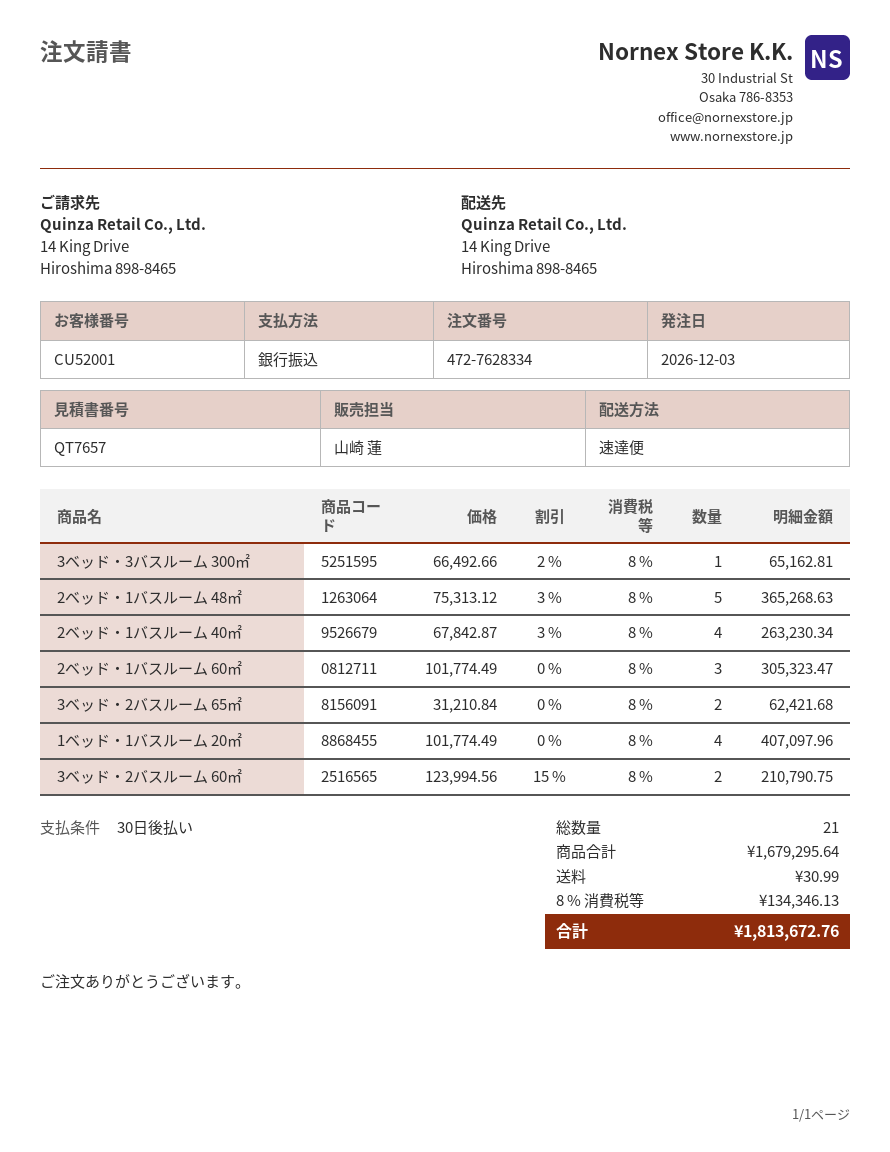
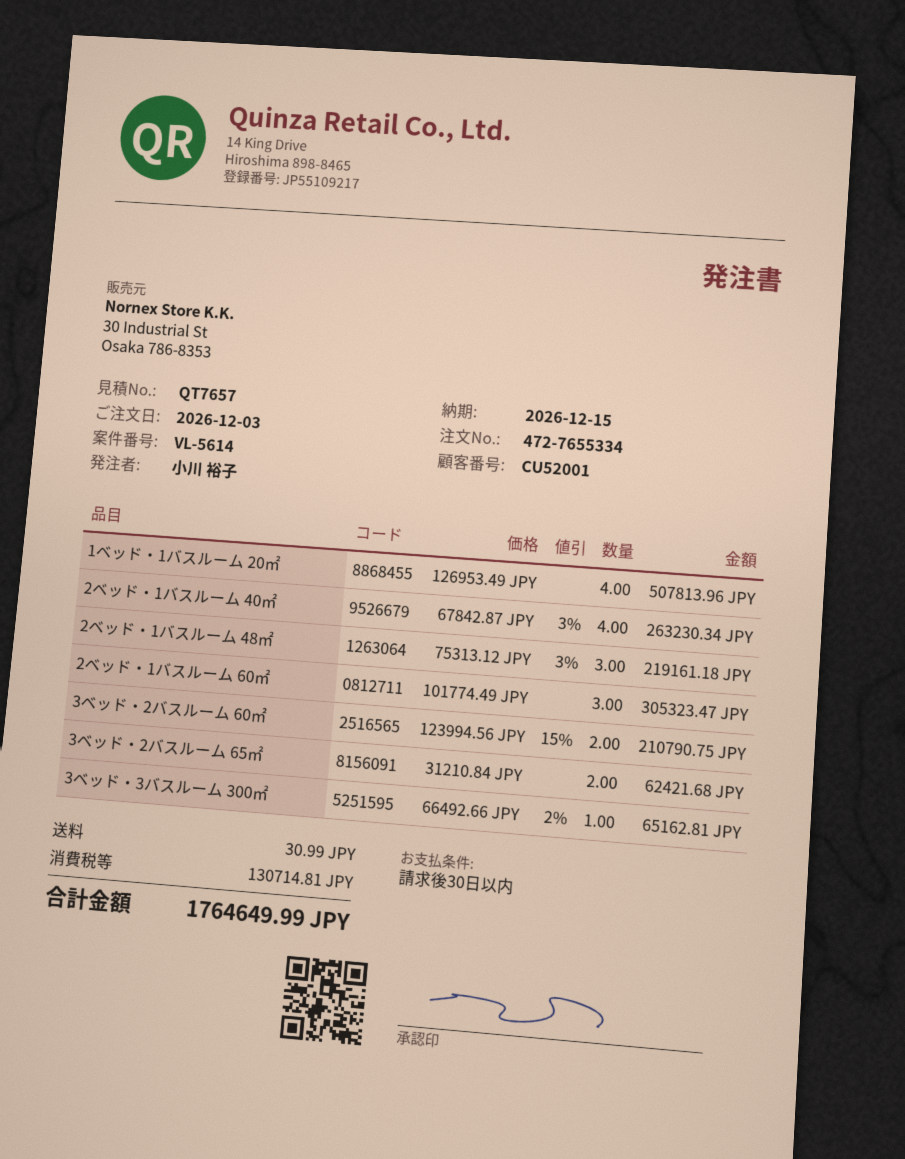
order number: 472-7628334 -> 472-7655334
2ベッド・1バスルーム 48㎡: 5 x 75313.12 - 3% = 365268.63 -> 3 x 75313.12 - 3% = 219161.18
1ベッド・1バスルーム 20㎡: 4 x 101774.49 = 407097.96 -> 4 x 126953.49 = 507813.96
tax: 134346.13 -> 130714.81
total: 1813672.76 -> 1764649.99

